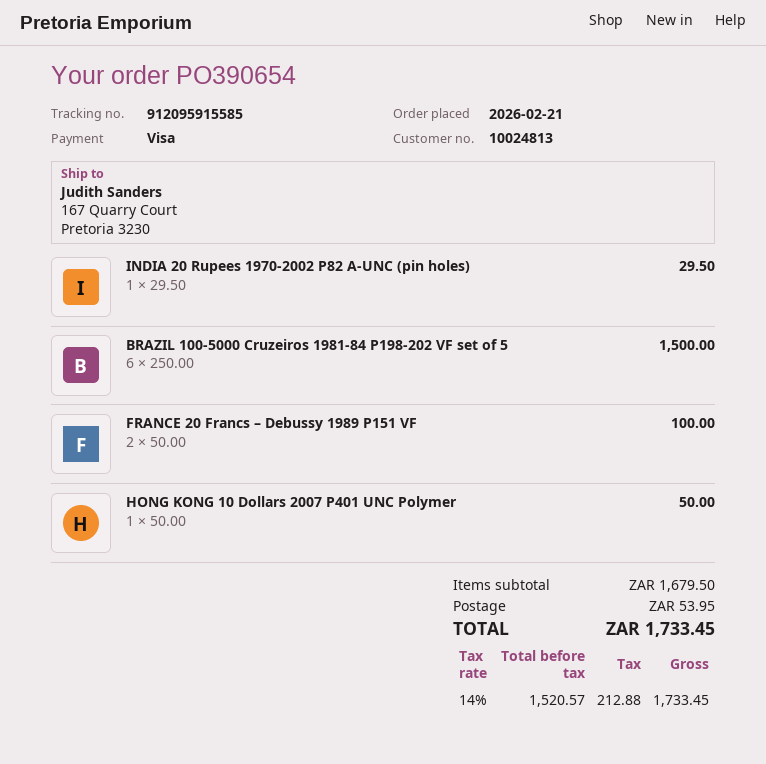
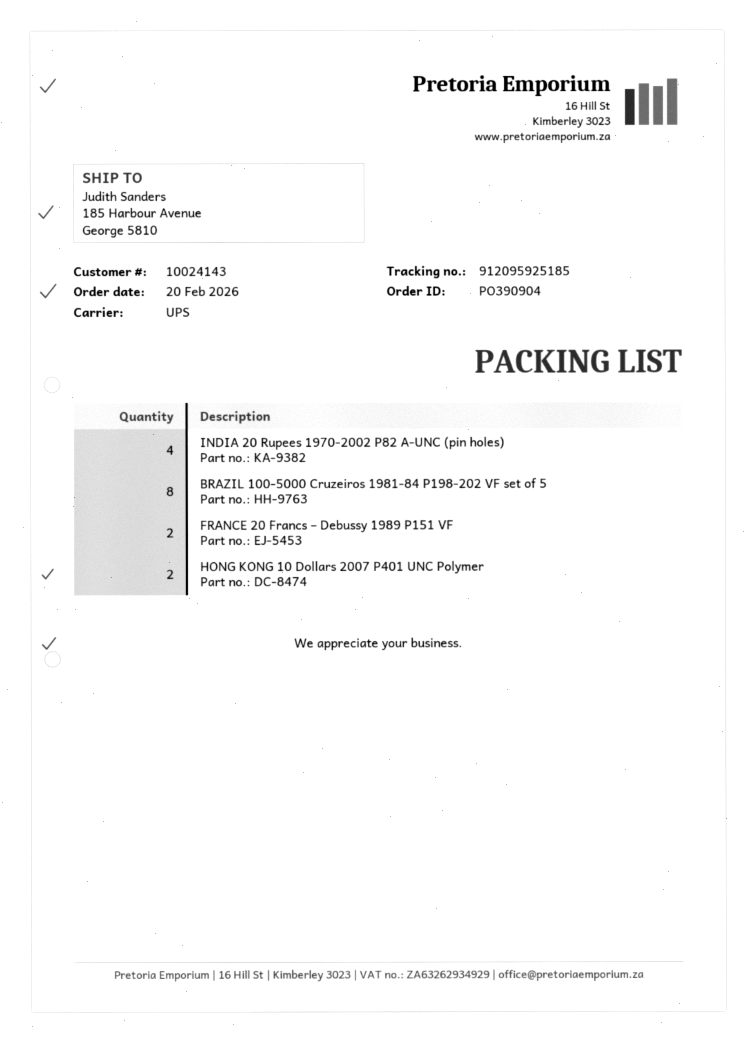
order number: PO390654 -> PO390904
order date: 2026-02-21 -> 2026-02-20
customer number: 10024813 -> 10024143
tracking number: 912095915585 -> 912095925185
ship to: 167 Quarry Court, Pretoria 3230 -> 185 Harbour Avenue, George 5810
INDIA 20 Rupees 1970-2002 P82 A-UNC (pin holes): 1 -> 4
BRAZIL 100-5000 Cruzeiros 1981-84 P198-202 VF set of 5: 6 -> 8
HONG KONG 10 Dollars 2007 P401 UNC Polymer: 1 -> 2

